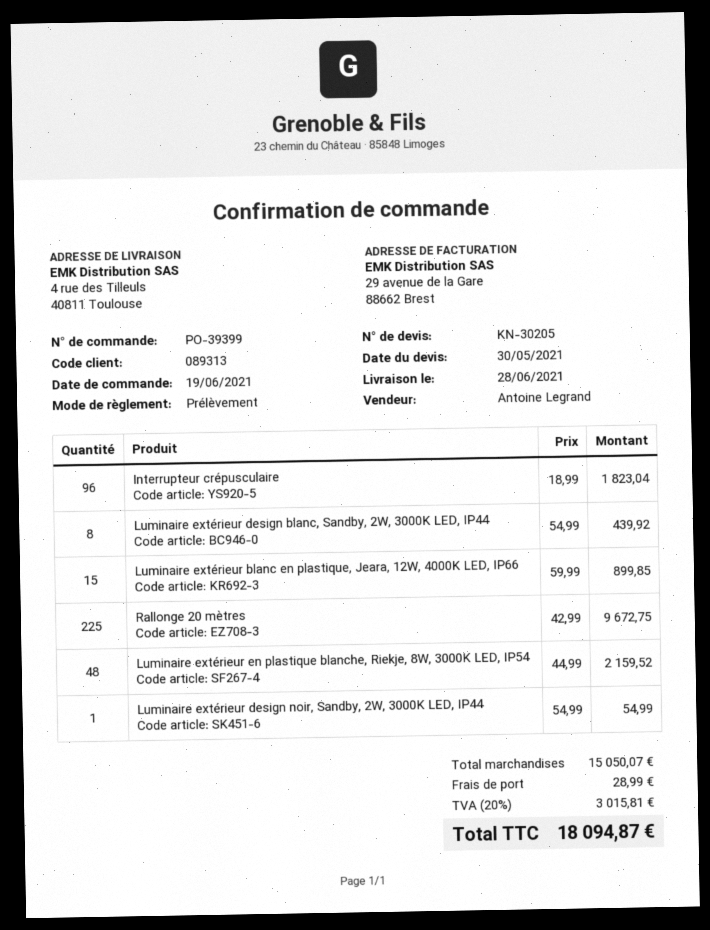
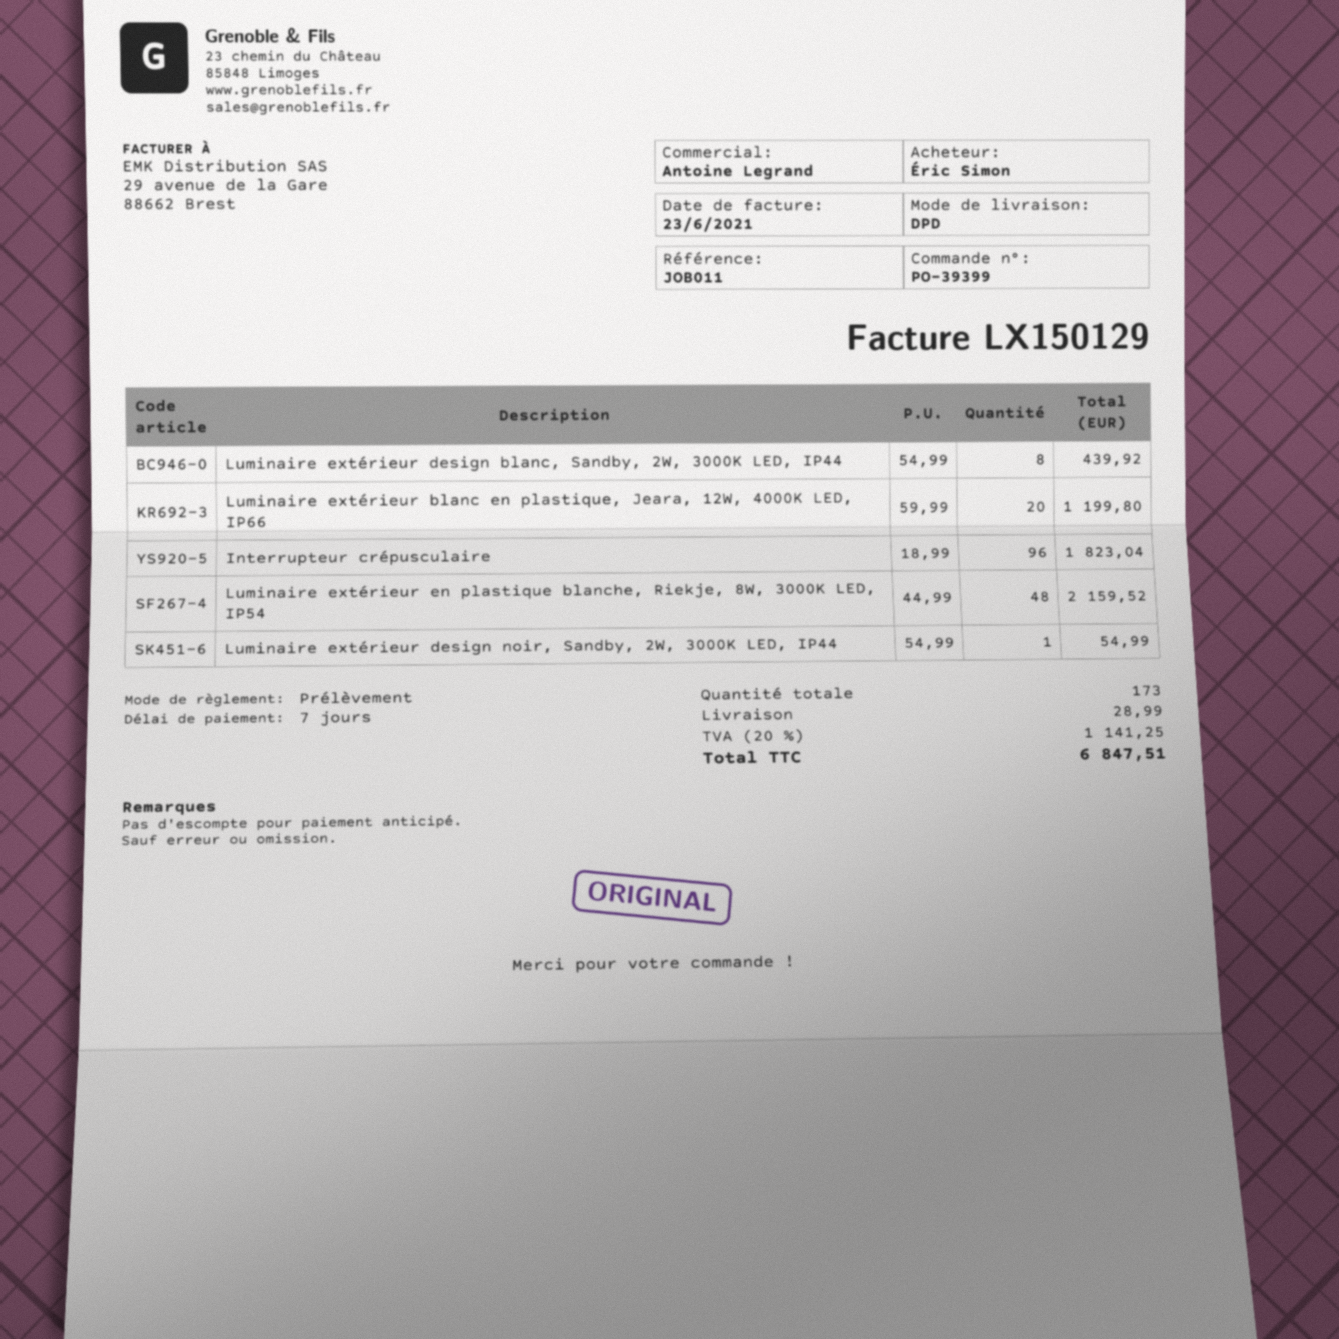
Luminaire extérieur blanc en plastique, Jeara, 12W, 4000K LED, IP66: 15 x 59.99 = 899.85 -> 20 x 59.99 = 1199.80
Rallonge 20 mètres: 225 x 42.99 = 9672.75 -> none
tax: 20% = 3015.81 -> 20% = 1141.25
total: 18094.87 -> 6847.51

